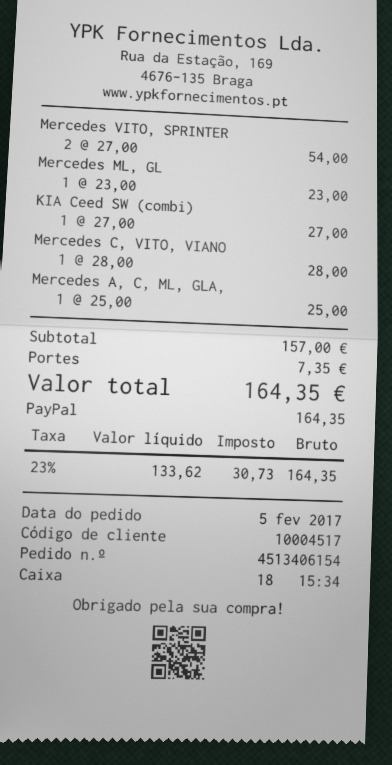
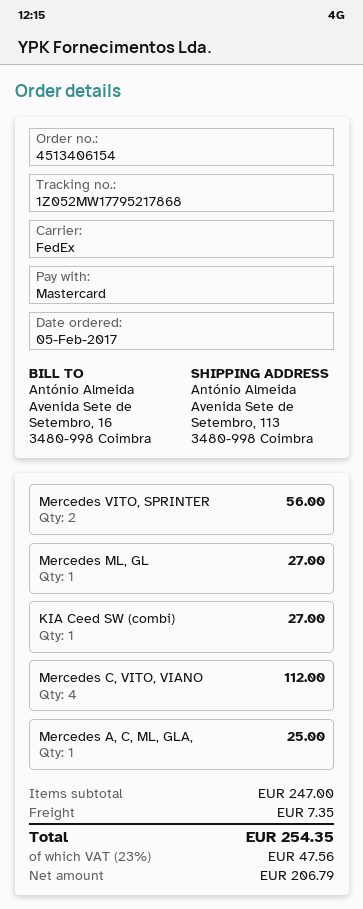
payment method: PayPal -> Mastercard
Mercedes VITO, SPRINTER: 2 for 54.00 -> 2 for 56.00
Mercedes ML, GL: 1 for 23.00 -> 1 for 27.00
Mercedes C, VITO, VIANO: 1 for 28.00 -> 4 for 112.00
subtotal: 157.00 -> 247.00
net: 133.62 -> 206.79
tax: 23% = 30.73 -> 23% = 47.56
total: 164.35 -> 254.35

